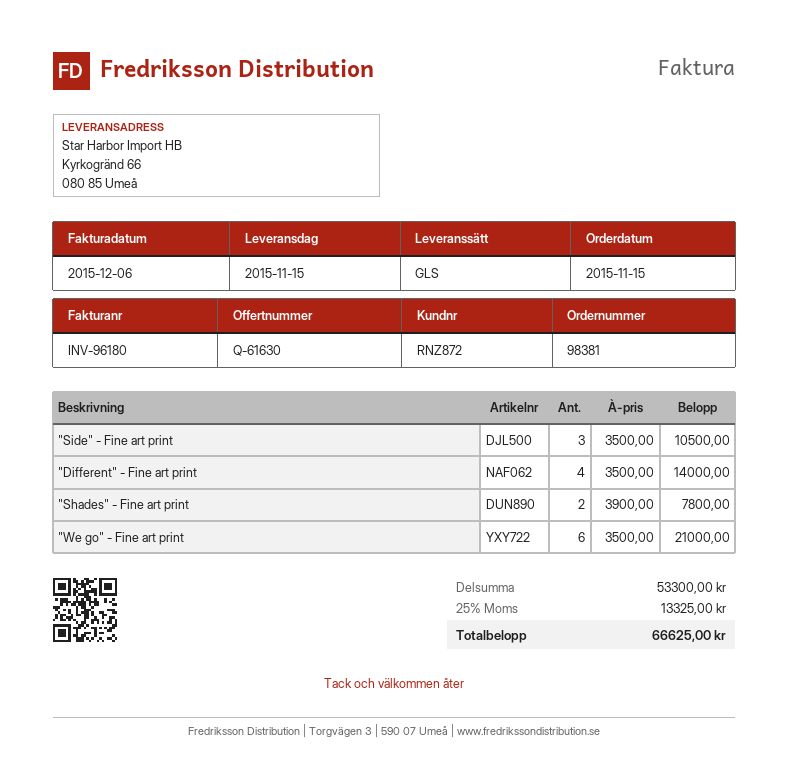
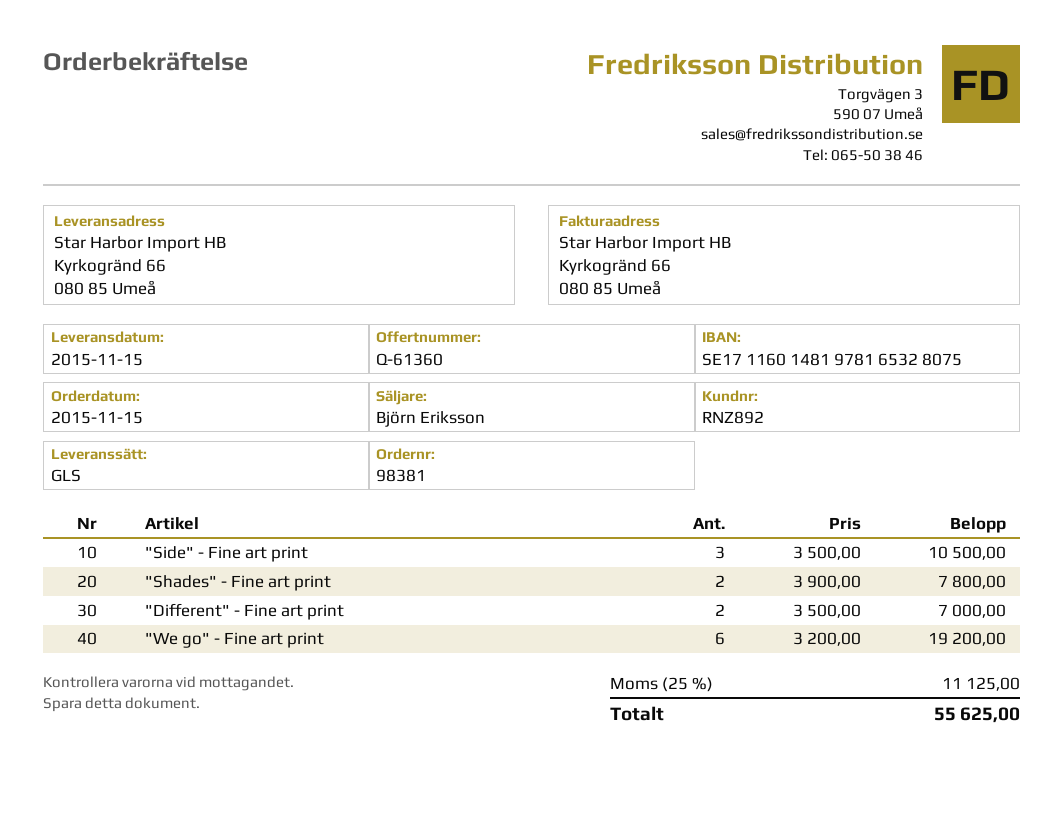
quote number: Q-61630 -> Q-61360
customer number: RNZ872 -> RNZ892
"Different" - Fine art print: 4 x 3500.00 = 14000.00 -> 2 x 3500.00 = 7000.00
"We go" - Fine art print: 6 x 3500.00 = 21000.00 -> 6 x 3200.00 = 19200.00
tax: 25% = 13325.00 -> 25% = 11125.00
total: 66625.00 -> 55625.00

